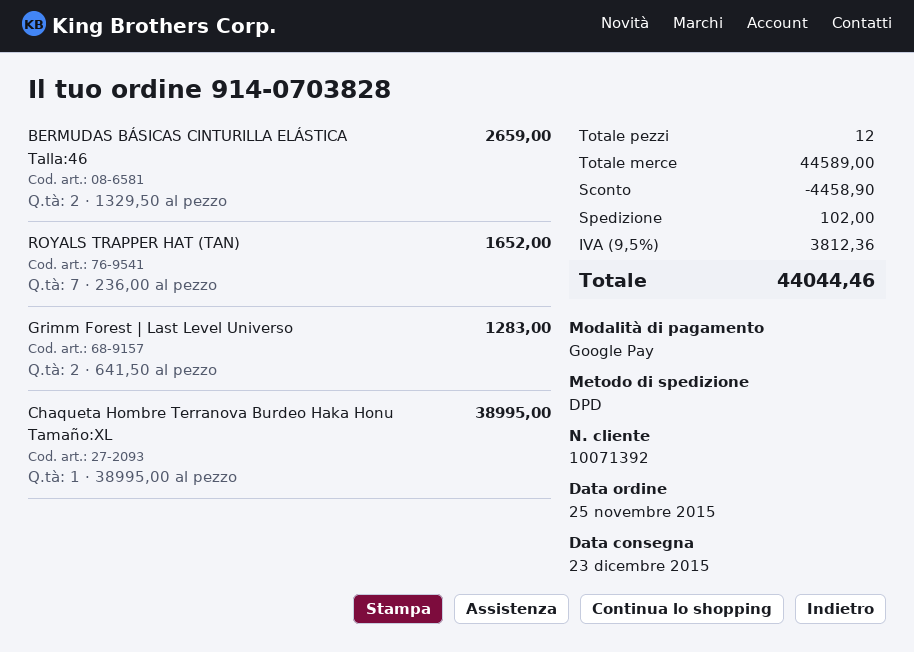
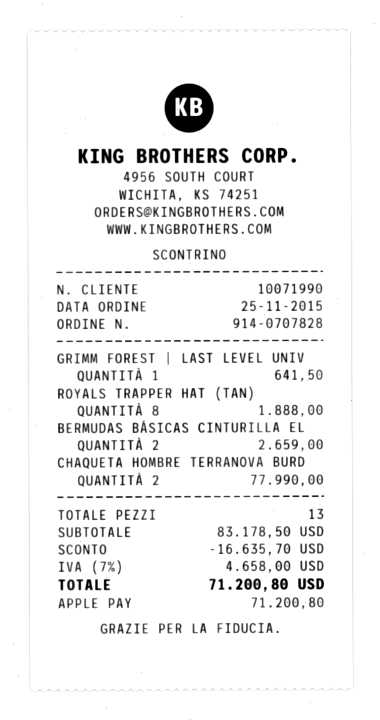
order number: 914-0703828 -> 914-0707828
customer number: 10071392 -> 10071990
payment method: Google Pay -> Apple Pay
ROYALS TRAPPER HAT (TAN): 7 for 1652.00 -> 8 for 1888.00
Grimm Forest | Last Level Universo: 2 for 1283.00 -> 1 for 641.50
Chaqueta Hombre Terranova Burdeo Haka Honu Tamaño:XL: 1 for 38995.00 -> 2 for 77990.00
total quantity: 12 -> 13
subtotal: 44589.00 -> 83178.50
discount: 4458.90 -> 16635.70
shipping: 102.00 -> none
tax: 9.5% = 3812.36 -> 7% = 4658.00
total: 44044.46 -> 71200.80

